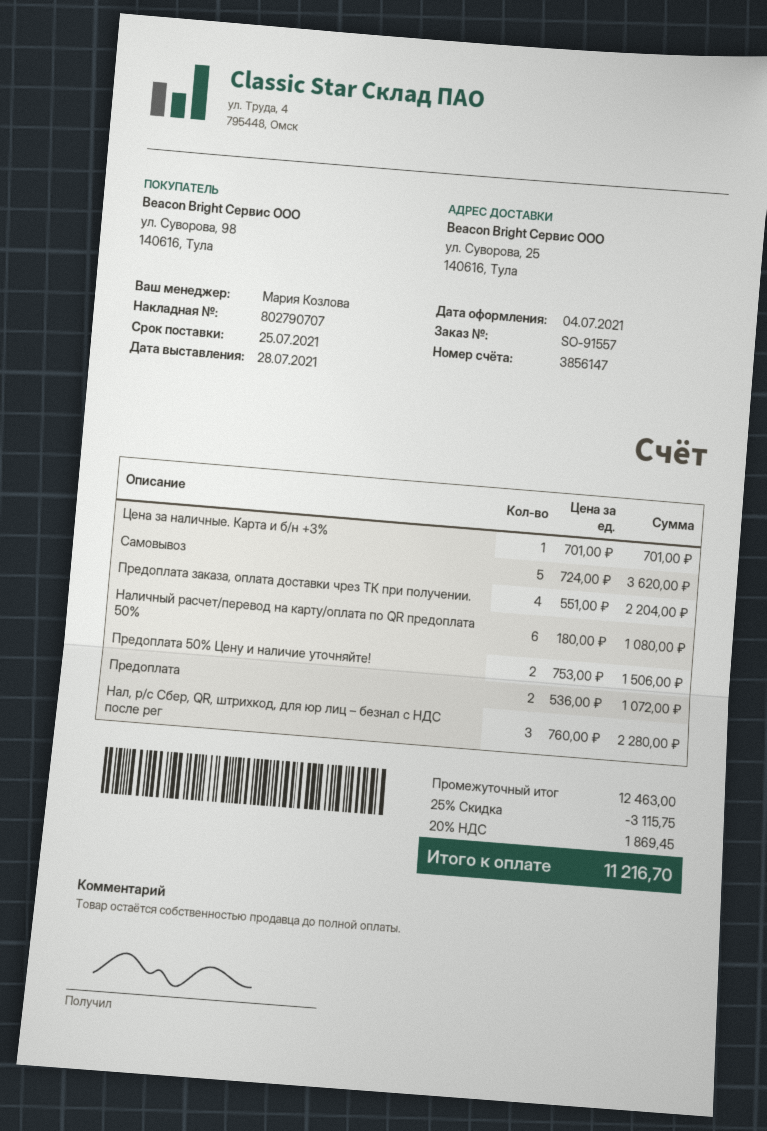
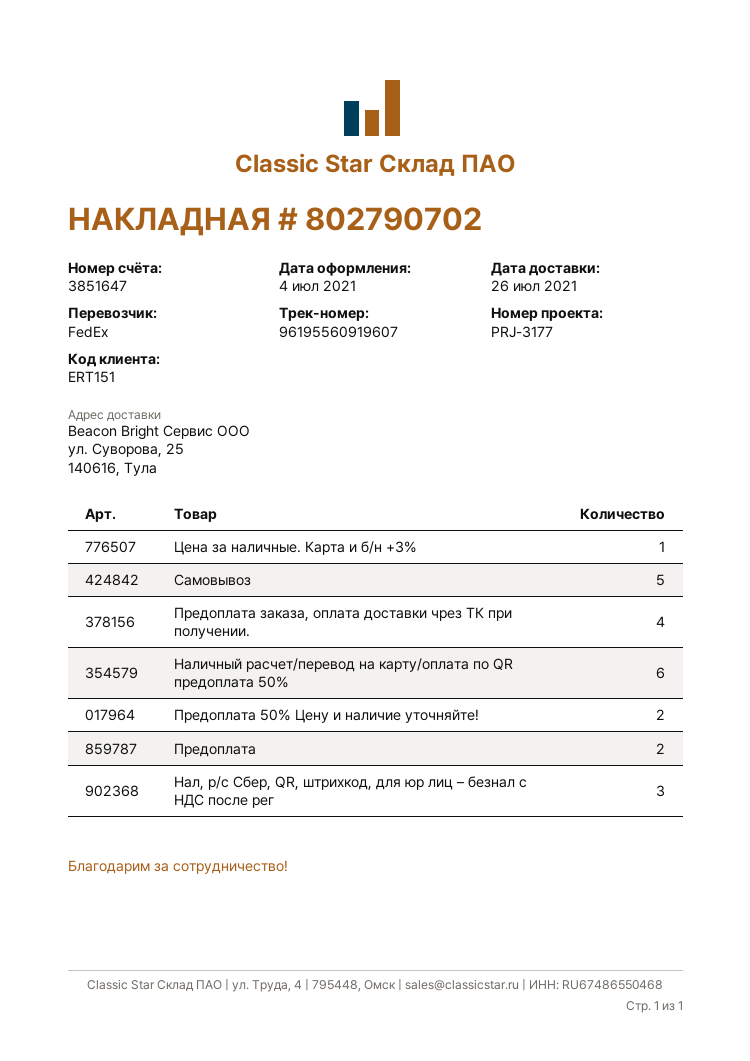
delivery note number: 802790707 -> 802790702
delivery date: 2021-07-25 -> 2021-07-26
invoice number: 3856147 -> 3851647

